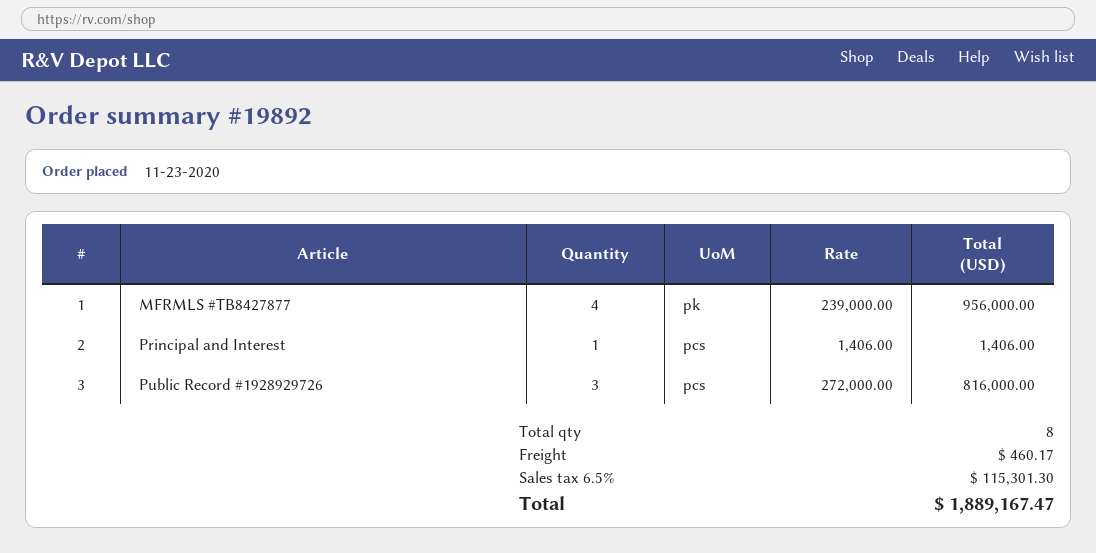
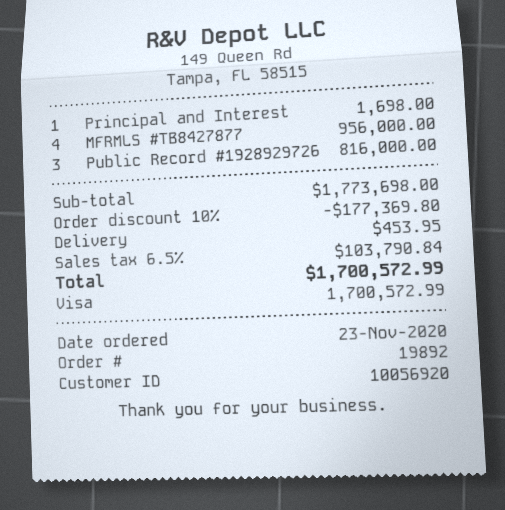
Principal and Interest: 1 for 1406.00 -> 1 for 1698.00
discount: none -> 10% = 177369.80
shipping: 460.17 -> 453.95
tax: 6.5% = 115301.30 -> 6.5% = 103790.84
total: 1889167.47 -> 1700572.99

